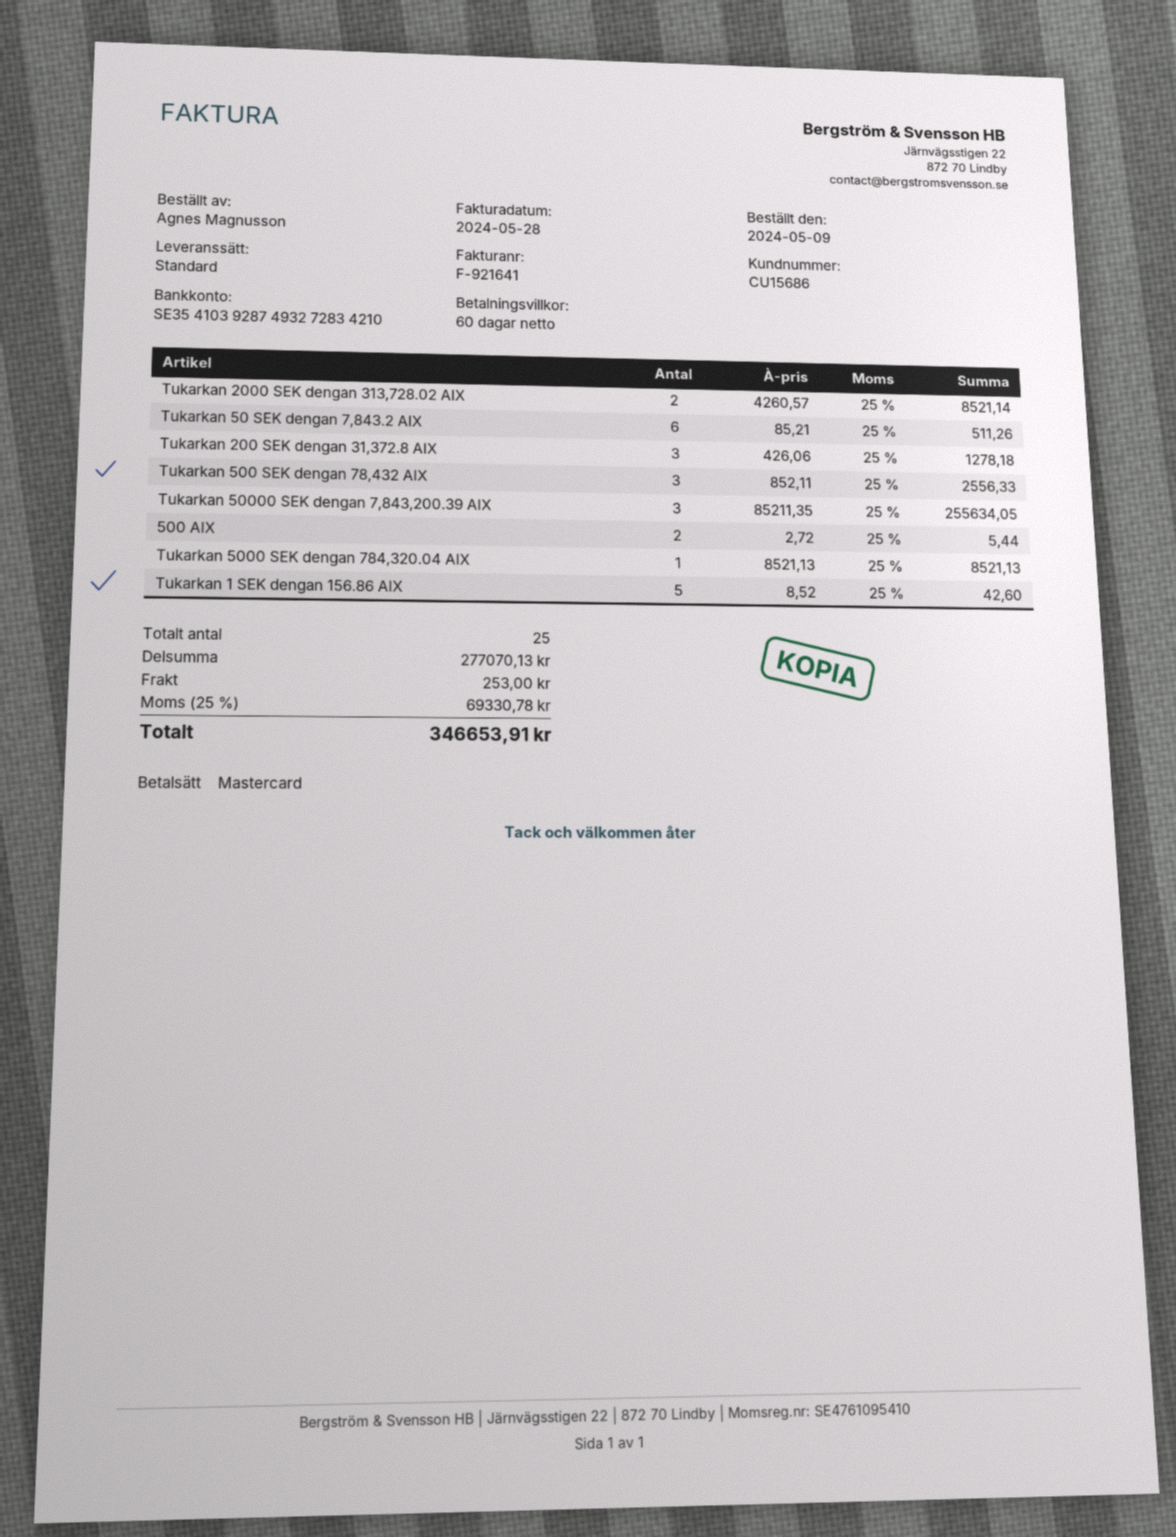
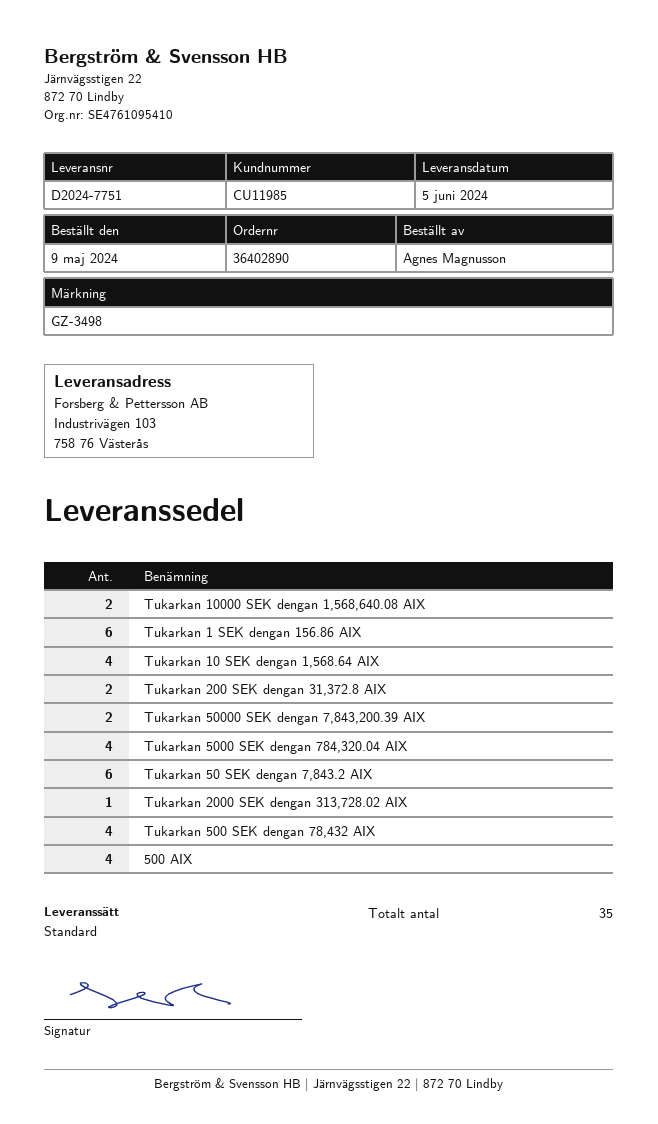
customer number: CU15686 -> CU11985
Tukarkan 2000 SEK dengan 313,728.02 AIX: 2 -> 1
Tukarkan 200 SEK dengan 31,372.8 AIX: 3 -> 2
Tukarkan 500 SEK dengan 78,432 AIX: 3 -> 4
Tukarkan 50000 SEK dengan 7,843,200.39 AIX: 3 -> 2
500 AIX: 2 -> 4
Tukarkan 5000 SEK dengan 784,320.04 AIX: 1 -> 4
Tukarkan 1 SEK dengan 156.86 AIX: 5 -> 6
Tukarkan 10000 SEK dengan 1,568,640.08 AIX: none -> 2
Tukarkan 10 SEK dengan 1,568.64 AIX: none -> 4
total quantity: 25 -> 35

